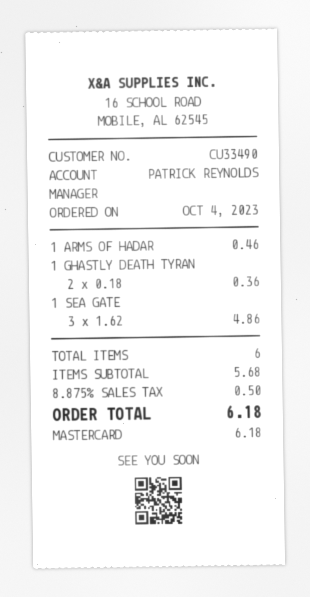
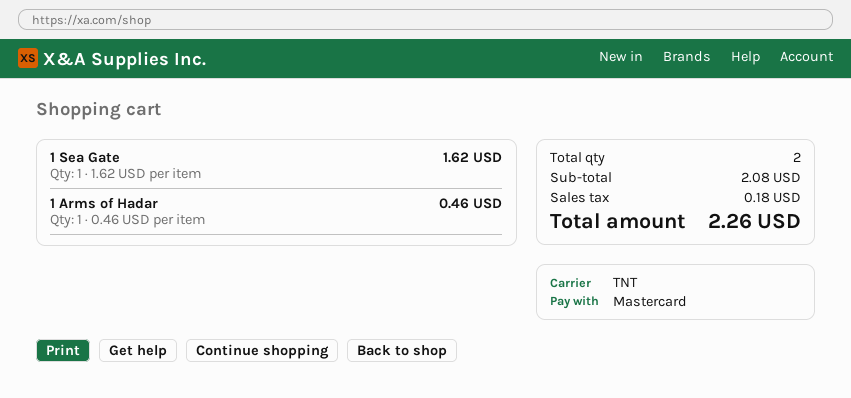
1 GHASTLY DEATH TYRAN: 2 x 0.18 = 0.36 -> none
1 SEA GATE: 3 x 1.62 = 4.86 -> 1 x 1.62 = 1.62
total quantity: 6 -> 2
subtotal: 5.68 -> 2.08
tax: 0.50 -> 0.18
total: 6.18 -> 2.26

